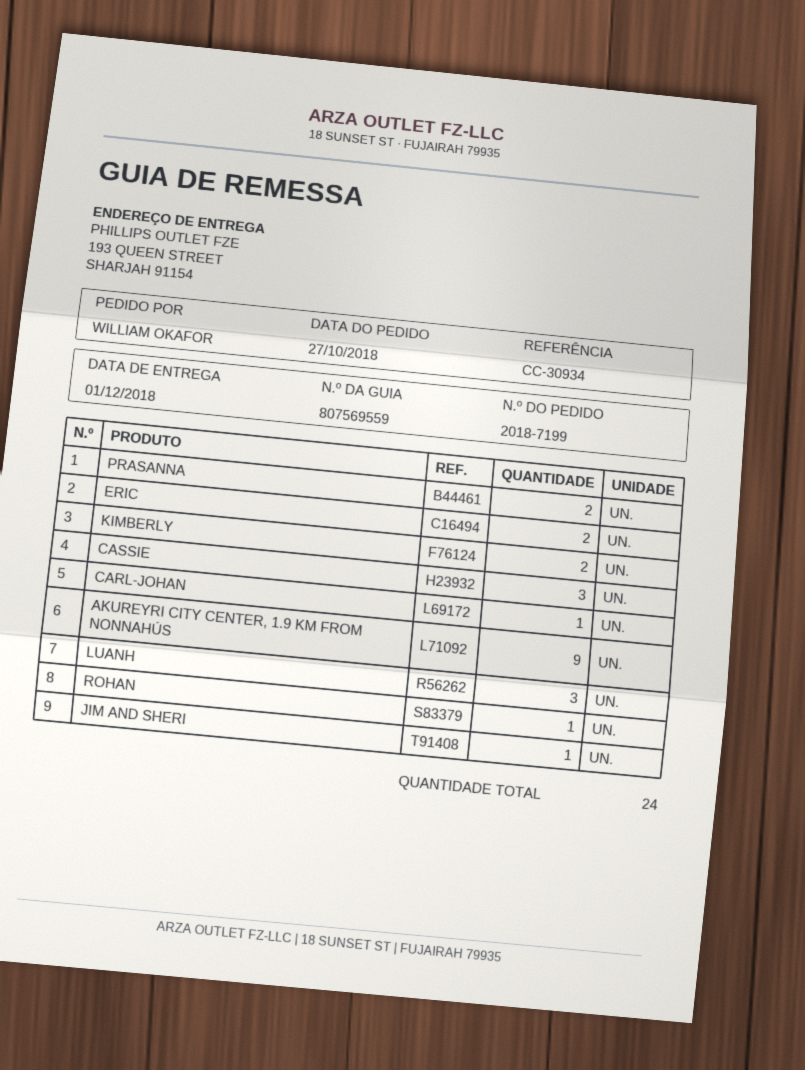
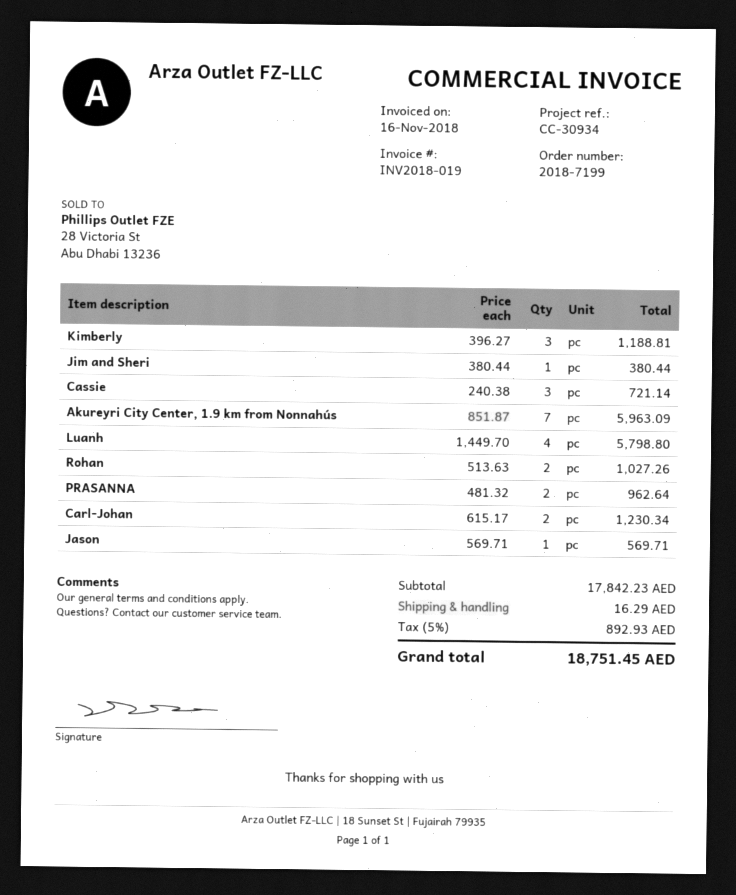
ERIC: 2 -> none
KIMBERLY: 2 -> 3
CARL-JOHAN: 1 -> 2
AKUREYRI CITY CENTER, 1.9 KM FROM NONNAHÚS: 9 -> 7
LUANH: 3 -> 4
ROHAN: 1 -> 2
Jason: none -> 1

